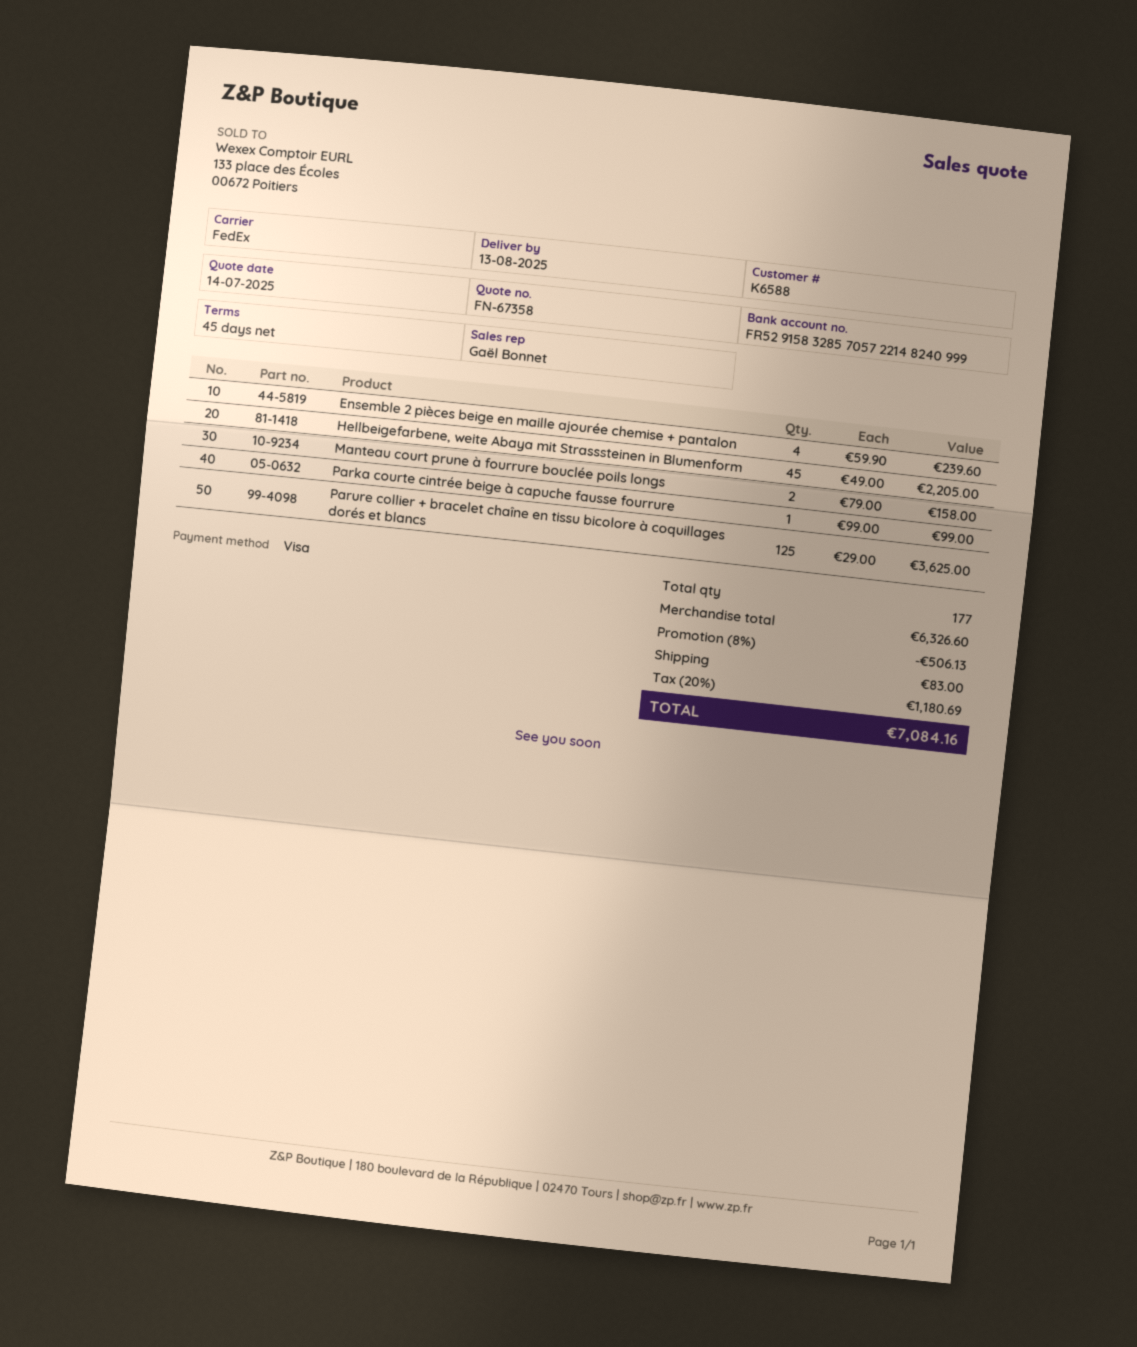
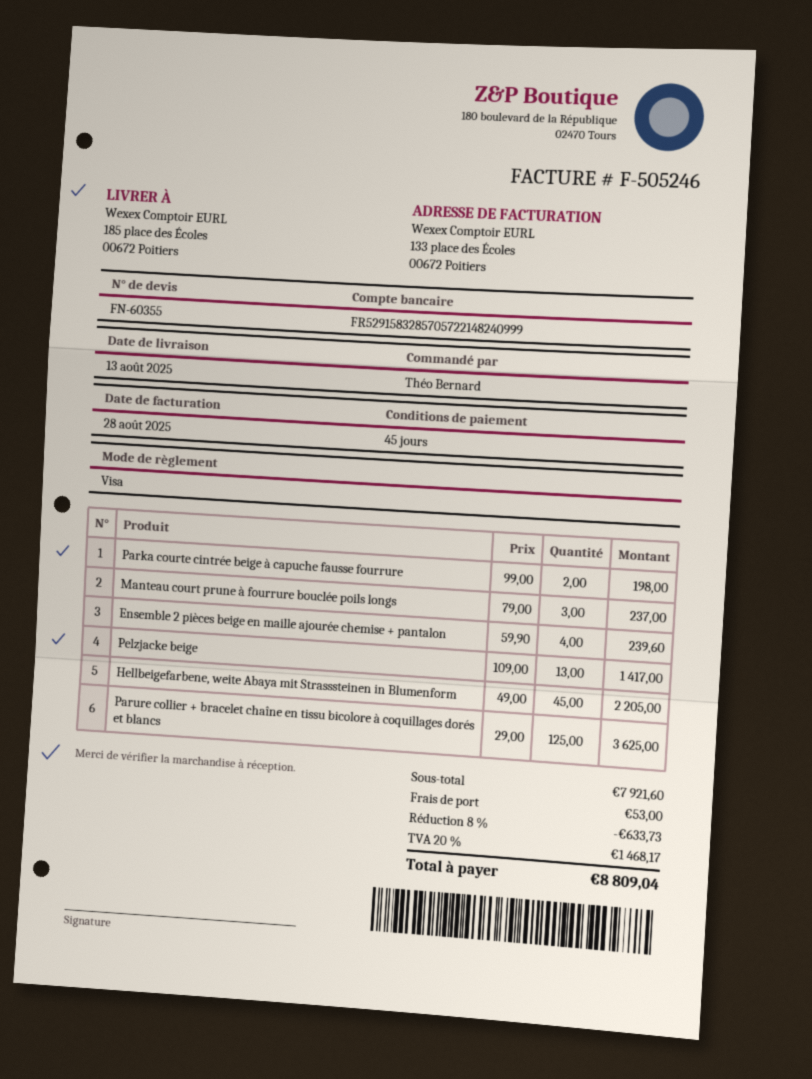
quote number: FN-67358 -> FN-60355
Manteau court prune à fourrure bouclée poils longs: 2 x 79.00 = 158.00 -> 3 x 79.00 = 237.00
Parka courte cintrée beige à capuche fausse fourrure: 1 x 99.00 = 99.00 -> 2 x 99.00 = 198.00
Pelzjacke beige: none -> 13 x 109.00 = 1417.00
subtotal: 6326.60 -> 7921.60
discount: 8% = 506.13 -> 8% = 633.73
shipping: 83.00 -> 53.00
tax: 20% = 1180.69 -> 20% = 1468.17
total: 7084.16 -> 8809.04

